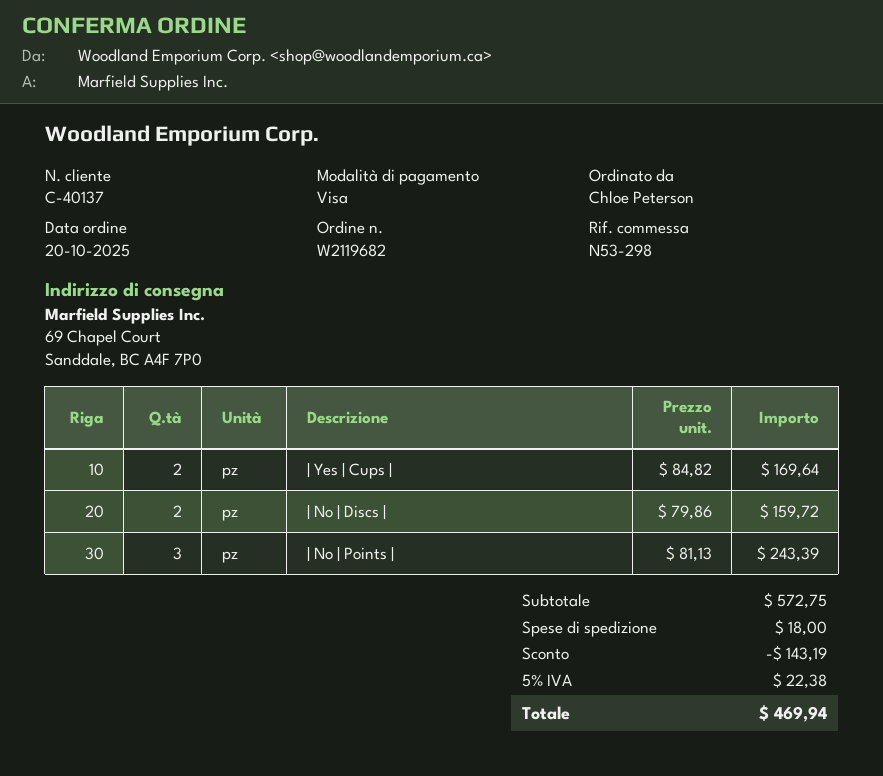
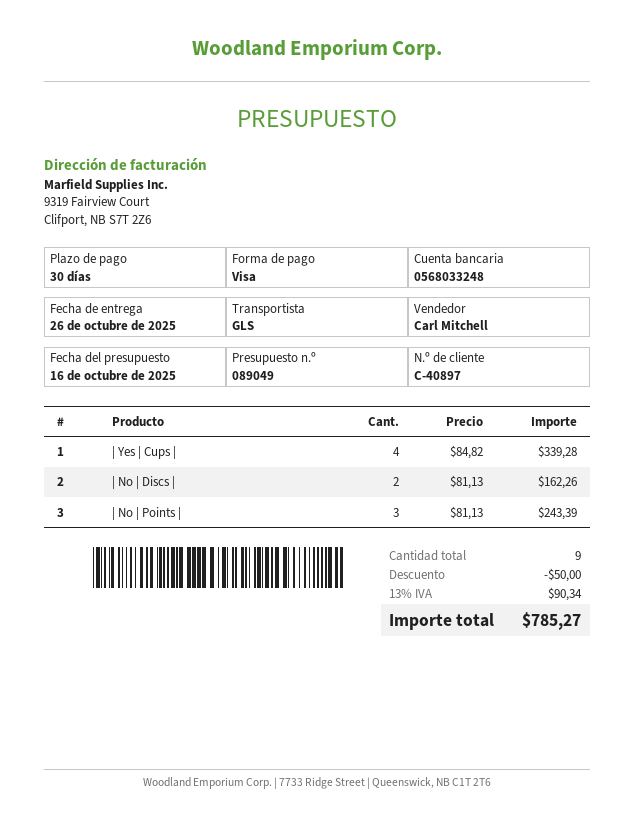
customer number: C-40137 -> C-40897
| Yes | Cups |: 2 x 84.82 = 169.64 -> 4 x 84.82 = 339.28
| No | Discs |: 2 x 79.86 = 159.72 -> 2 x 81.13 = 162.26
discount: 143.19 -> 50.00
shipping: 18.00 -> none
tax: 5% = 22.38 -> 13% = 90.34
total: 469.94 -> 785.27

